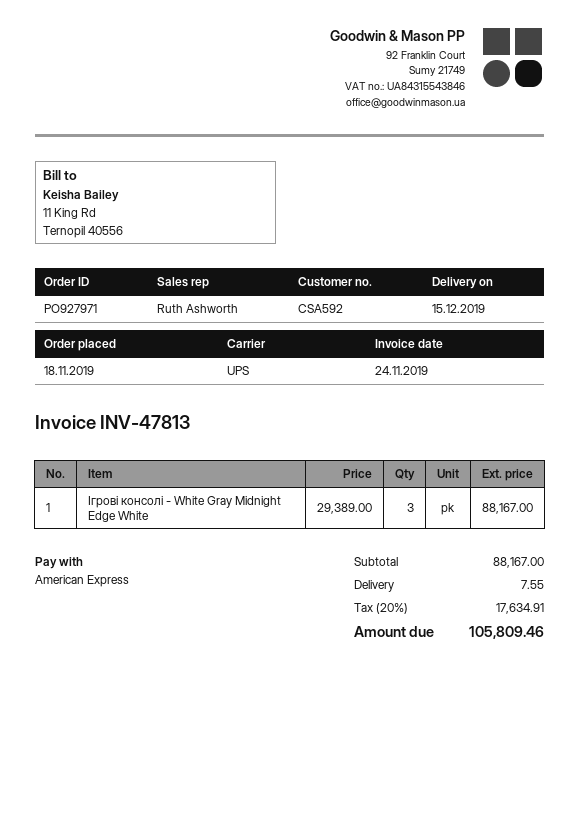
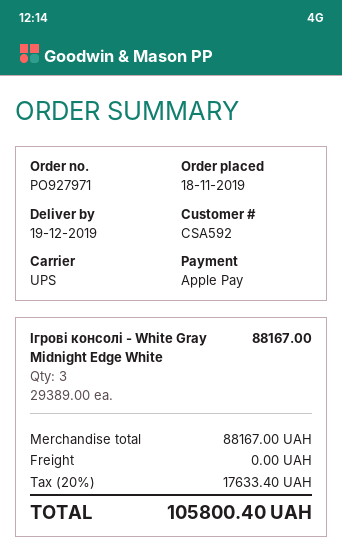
delivery date: 2019-12-15 -> 2019-12-19
payment method: American Express -> Apple Pay
shipping: 7.55 -> 0.00
tax: 20% = 17634.91 -> 20% = 17633.40
total: 105809.46 -> 105800.40

